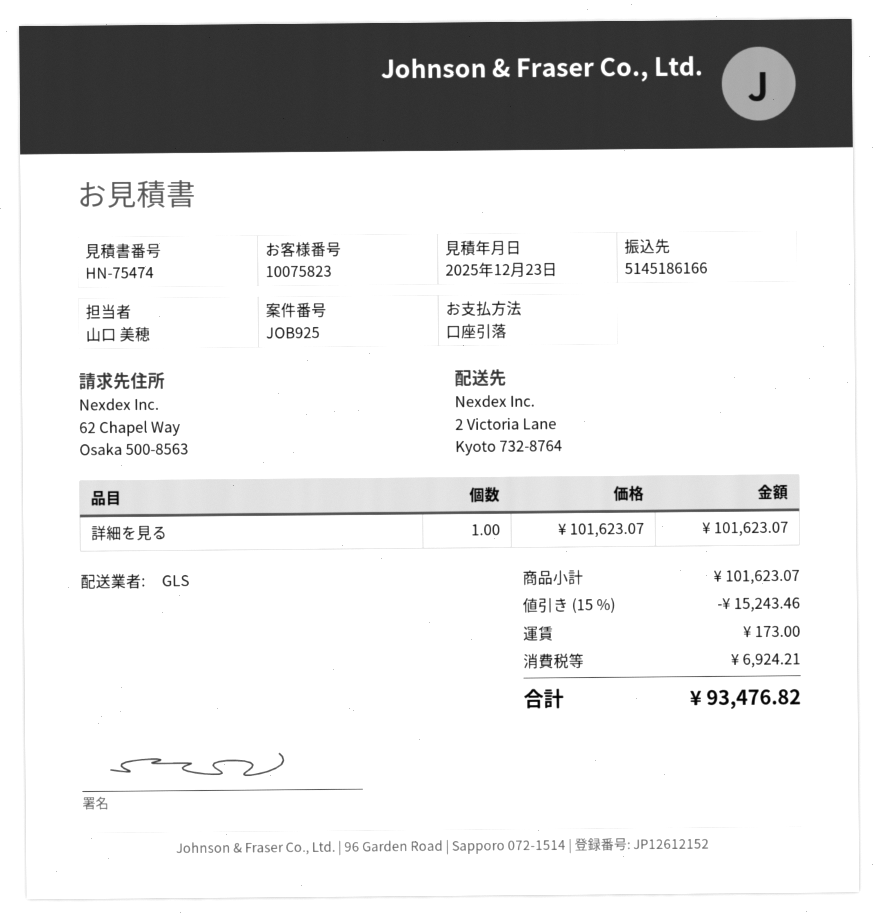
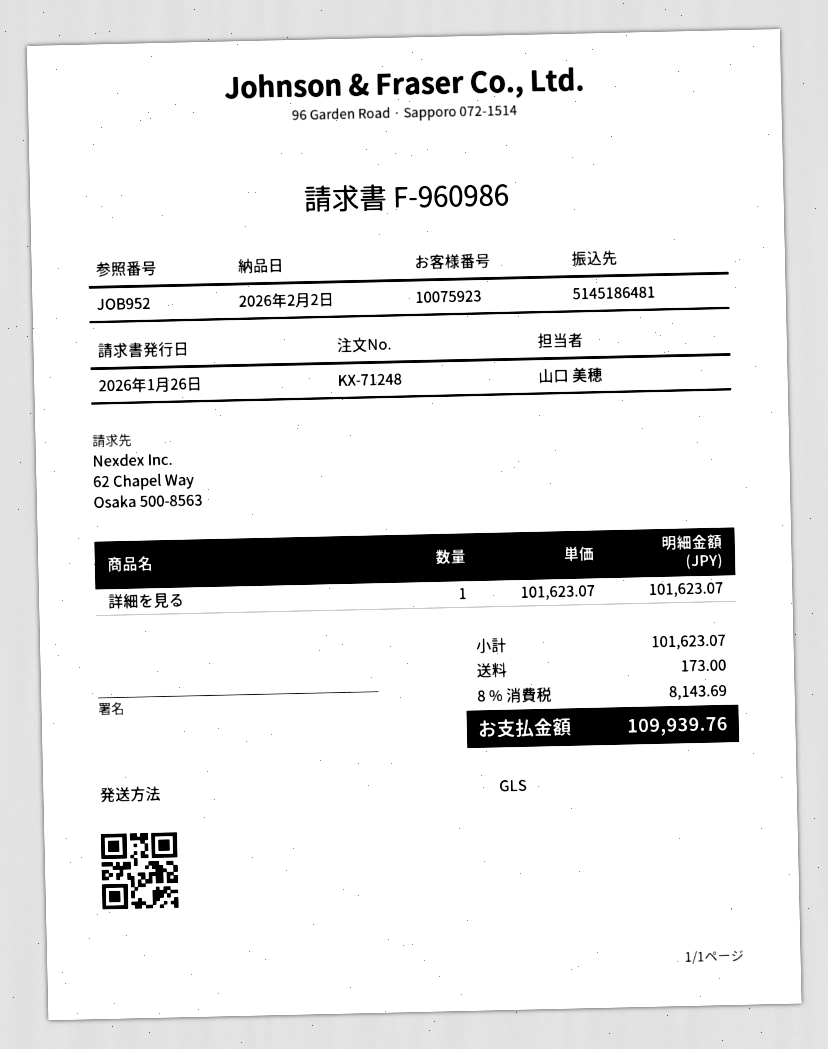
customer number: 10075823 -> 10075923
reference: JOB925 -> JOB952
bank account: 5145186166 -> 5145186481
discount: 15% = 15243.46 -> none
tax: 6924.21 -> 8143.69
total: 93476.82 -> 109939.76

